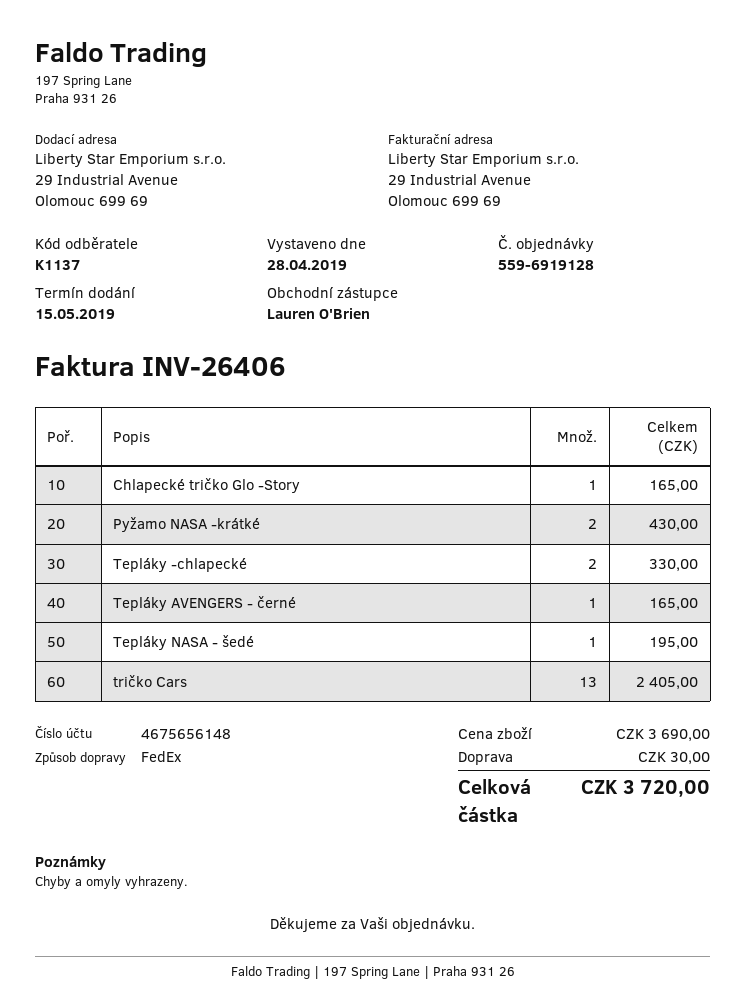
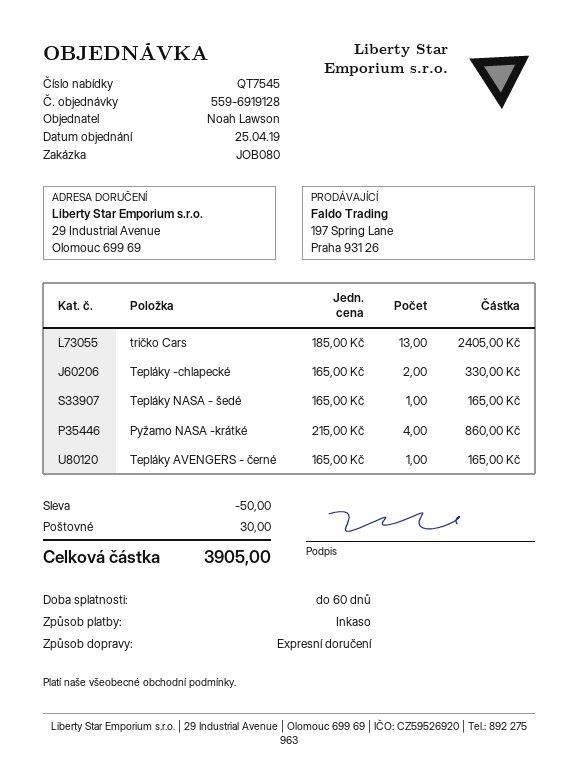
shipping method: FedEx -> express
Chlapecké tričko Glo -Story: 1 for 165.00 -> none
Pyžamo NASA -krátké: 2 for 430.00 -> 4 for 860.00
Tepláky NASA - šedé: 1 for 195.00 -> 1 for 165.00
discount: none -> 50.00
total: 3720.00 -> 3905.00

